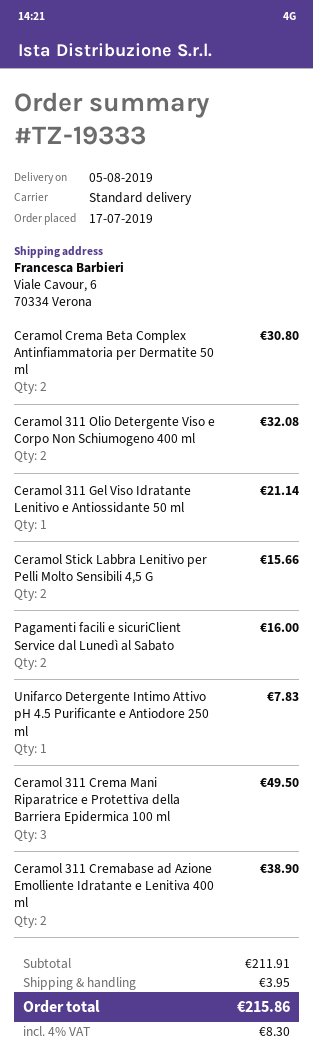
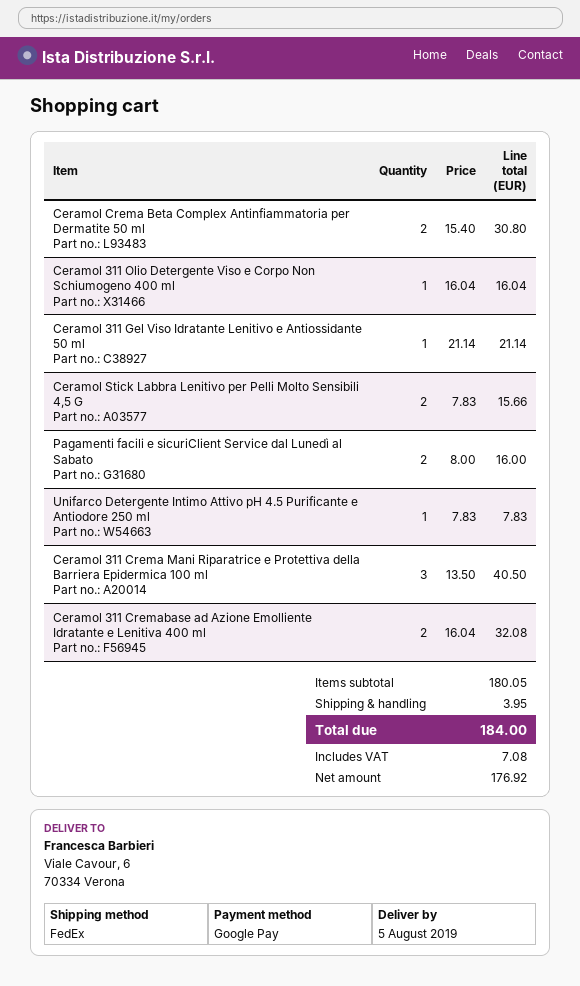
shipping method: standard -> FedEx
Ceramol 311 Olio Detergente Viso e Corpo Non Schiumogeno 400 ml: 2 for 32.08 -> 1 for 16.04
Ceramol 311 Crema Mani Riparatrice e Protettiva della Barriera Epidermica 100 ml: 3 for 49.50 -> 3 for 40.50
Ceramol 311 Cremabase ad Azione Emolliente Idratante e Lenitiva 400 ml: 2 for 38.90 -> 2 for 32.08
subtotal: 211.91 -> 180.05
tax: 8.30 -> 7.08
total: 215.86 -> 184.00

